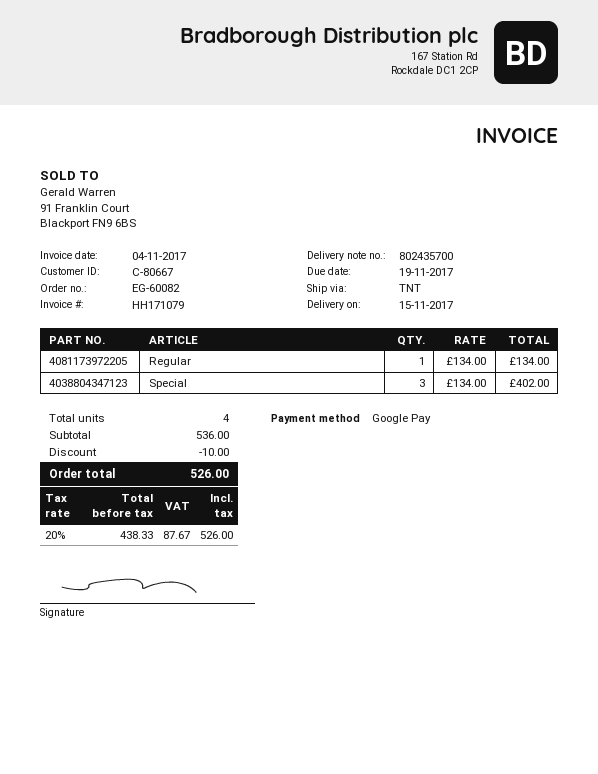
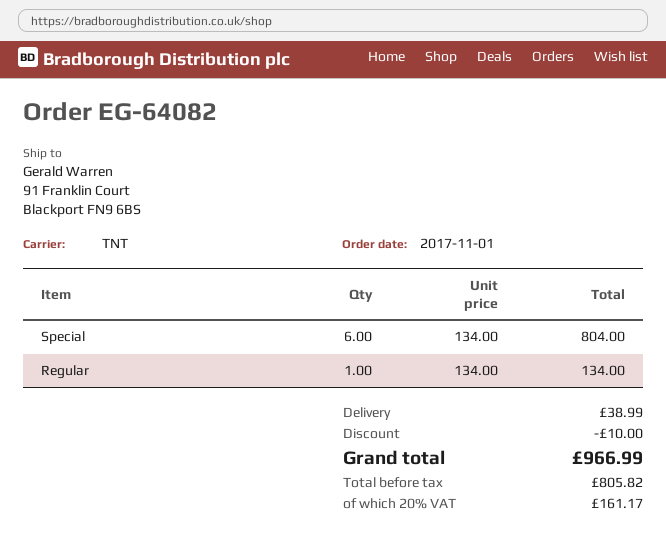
order number: EG-60082 -> EG-64082
Special: 3 x 134.00 = 402.00 -> 6 x 134.00 = 804.00
shipping: none -> 38.99
net: 438.33 -> 805.82
tax: 20% = 87.67 -> 20% = 161.17
total: 526.00 -> 966.99

